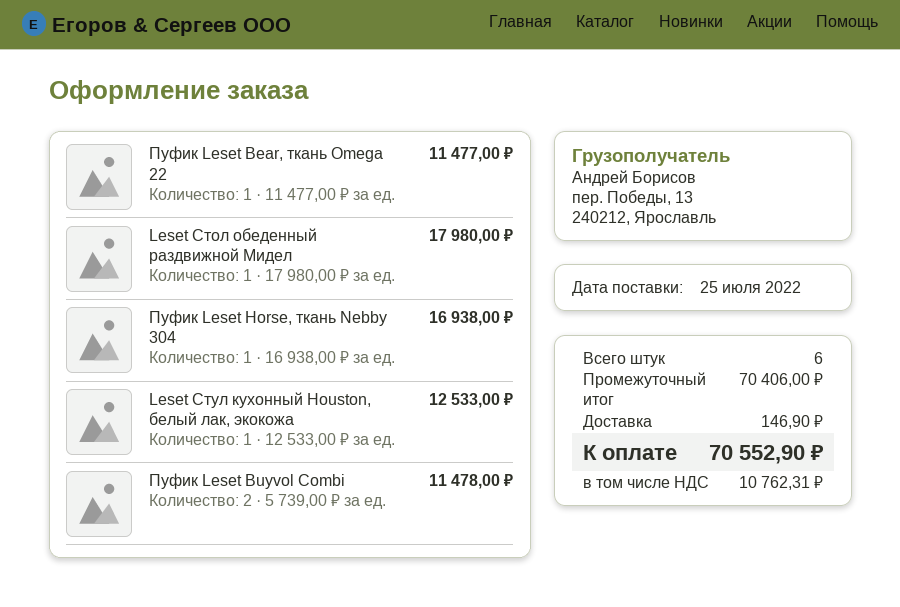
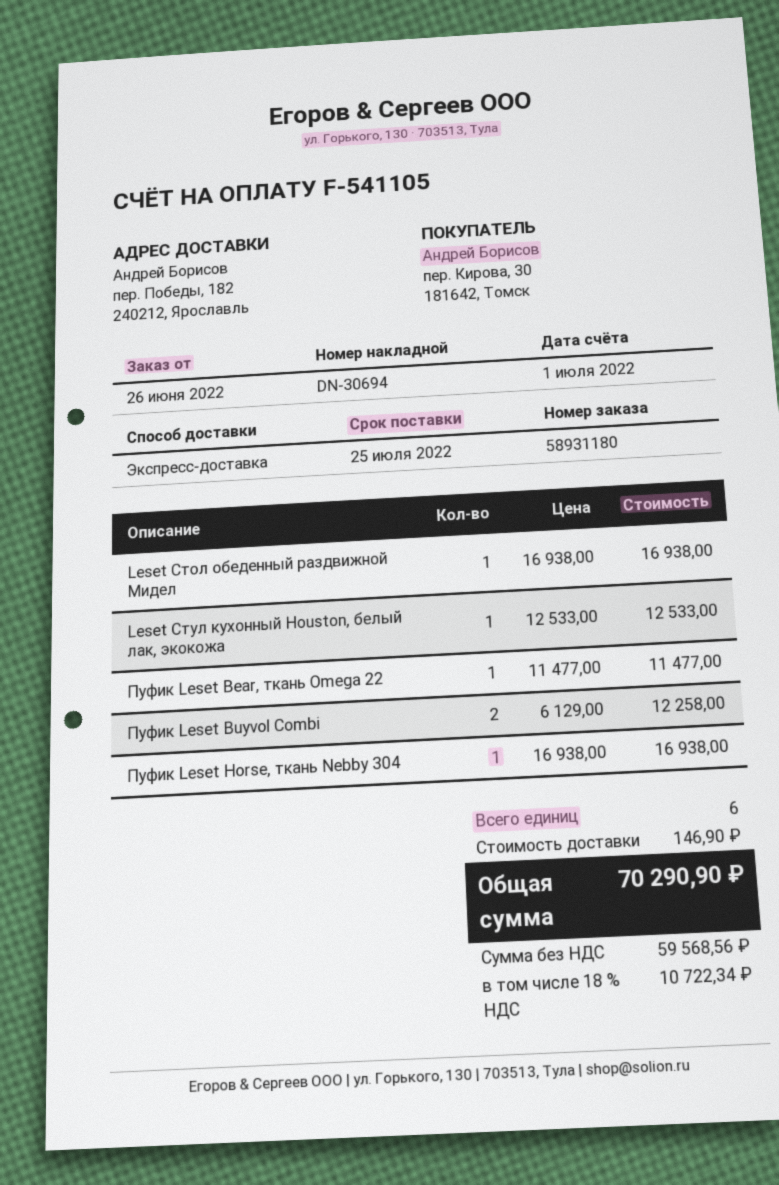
ship to: пер. Победы, 13, 240212, Ярославль -> пер. Победы, 182, 240212, Ярославль
Leset Стол обеденный раздвижной Мидел: 1 x 17980.00 = 17980.00 -> 1 x 16938.00 = 16938.00
Пуфик Leset Buyvol Combi: 2 x 5739.00 = 11478.00 -> 2 x 6129.00 = 12258.00
tax: 10762.31 -> 10722.34
total: 70552.90 -> 70290.90

